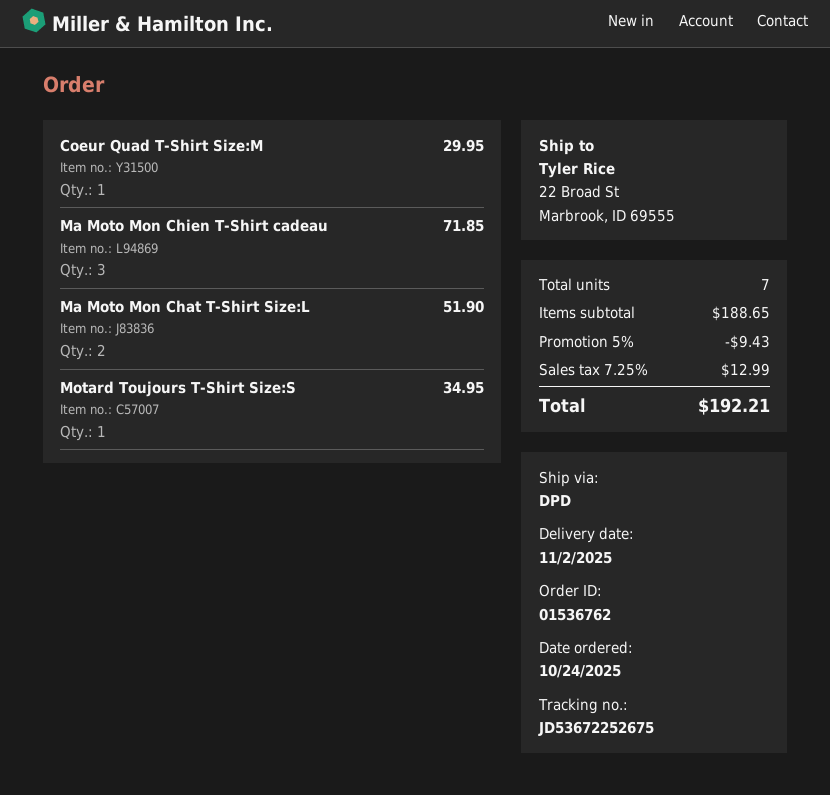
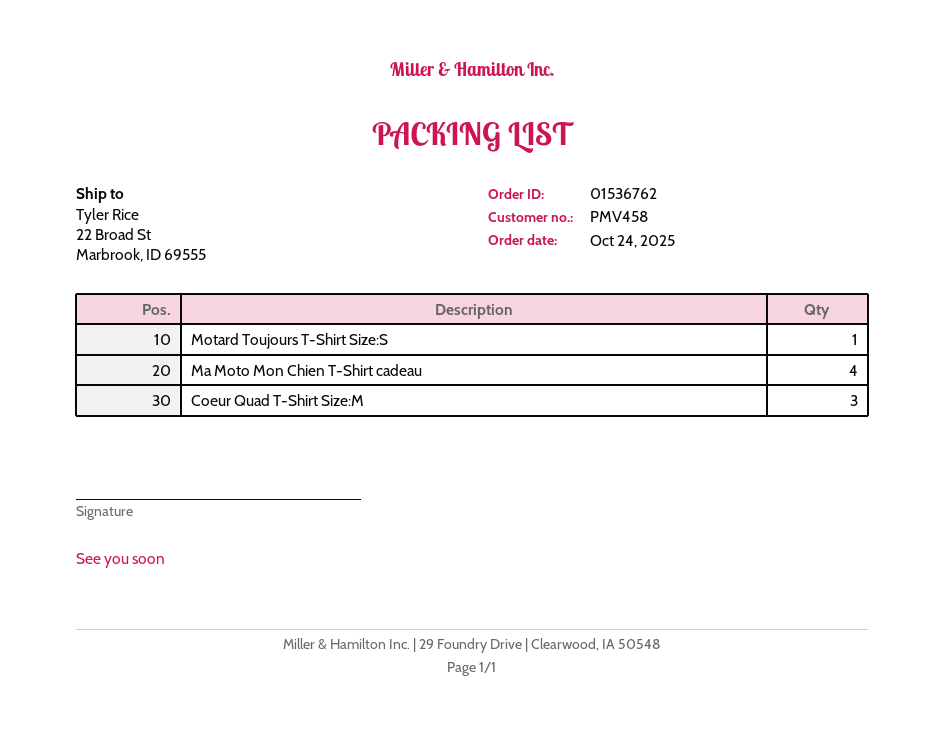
Coeur Quad T-Shirt Size:M: 1 -> 3
Ma Moto Mon Chien T-Shirt cadeau: 3 -> 4
Ma Moto Mon Chat T-Shirt Size:L: 2 -> none

